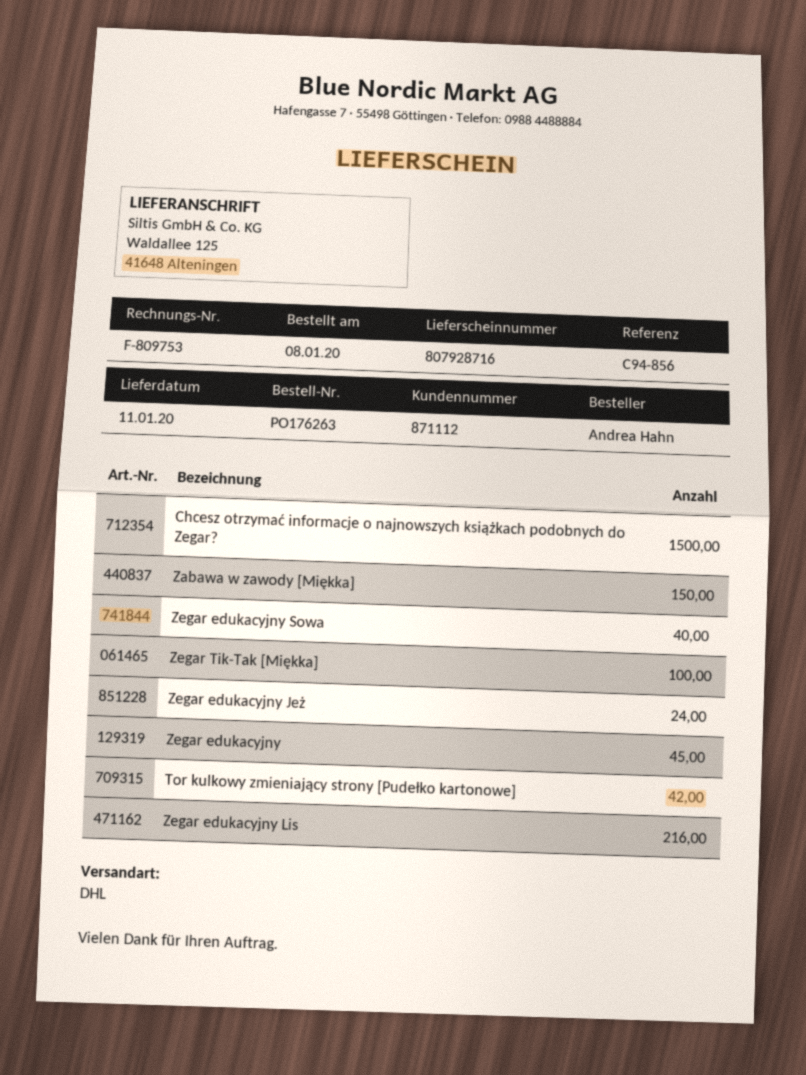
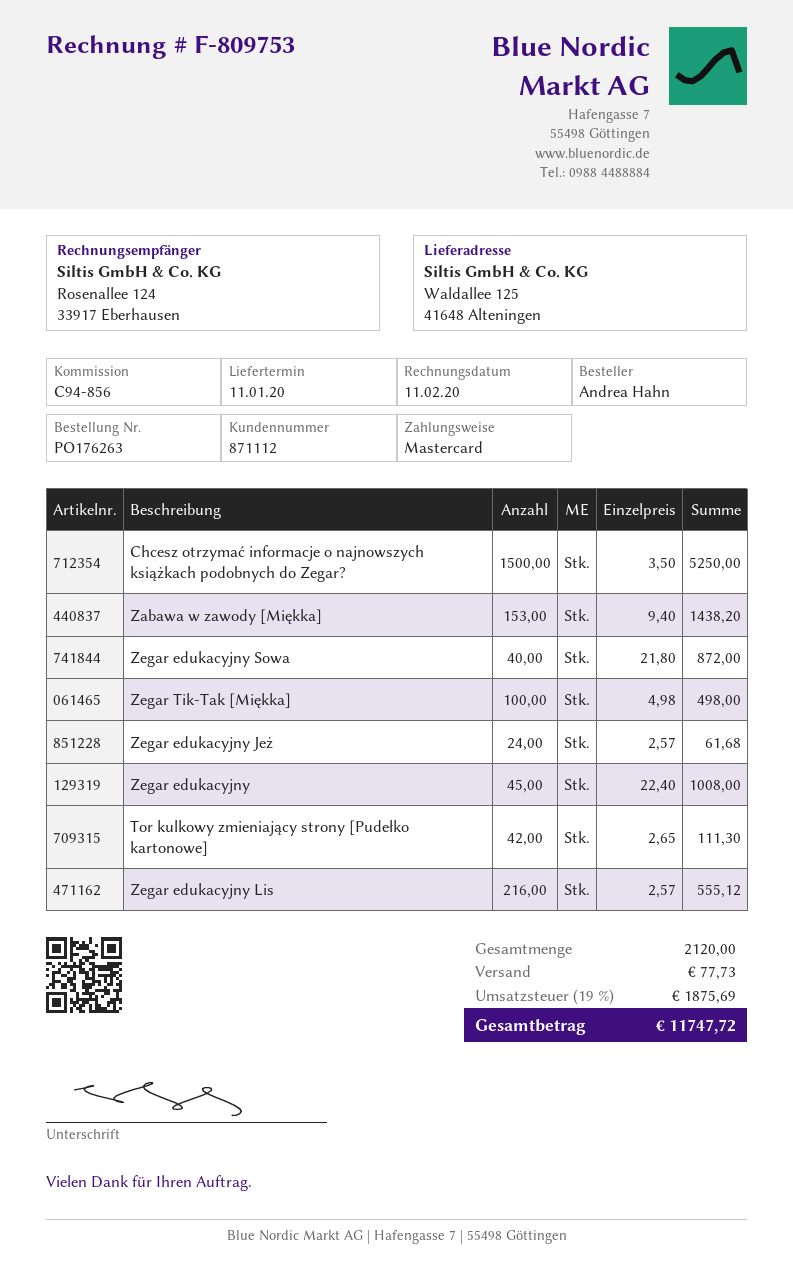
Zabawa w zawody [Miękka]: 150 -> 153

